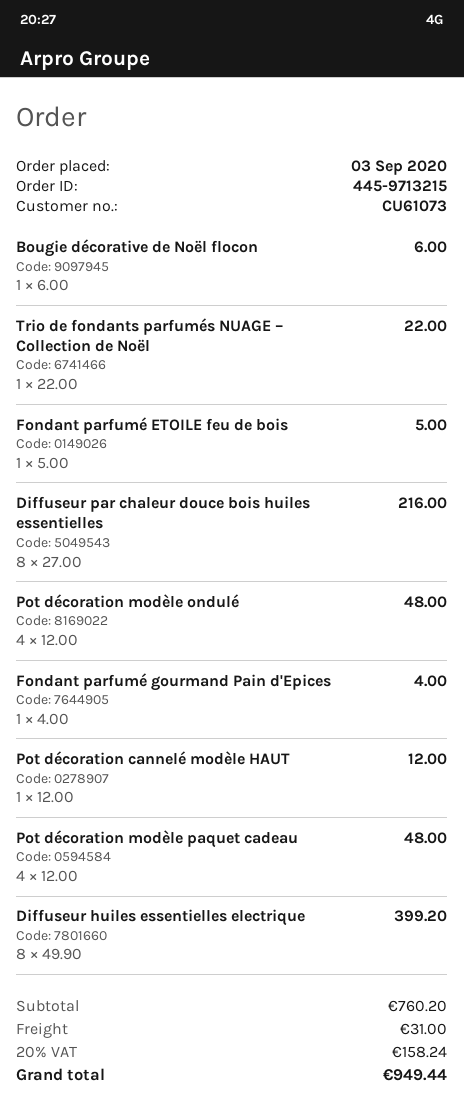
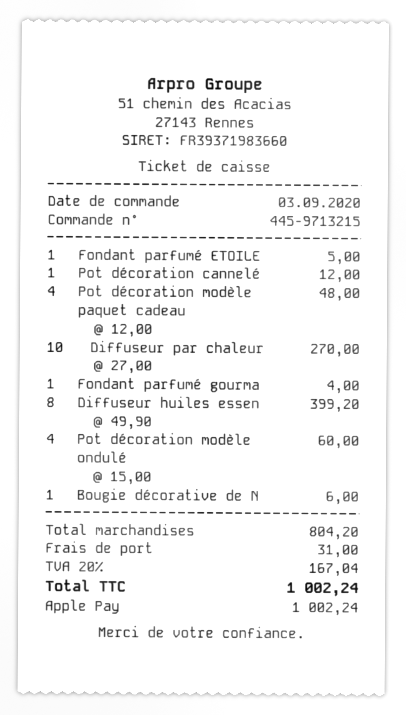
Trio de fondants parfumés NUAGE – Collection de Noël: 1 x 22.00 = 22.00 -> none
Diffuseur par chaleur douce bois huiles essentielles: 8 x 27.00 = 216.00 -> 10 x 27.00 = 270.00
Pot décoration modèle ondulé: 4 x 12.00 = 48.00 -> 4 x 15.00 = 60.00
subtotal: 760.20 -> 804.20
tax: 20% = 158.24 -> 20% = 167.04
total: 949.44 -> 1002.24

